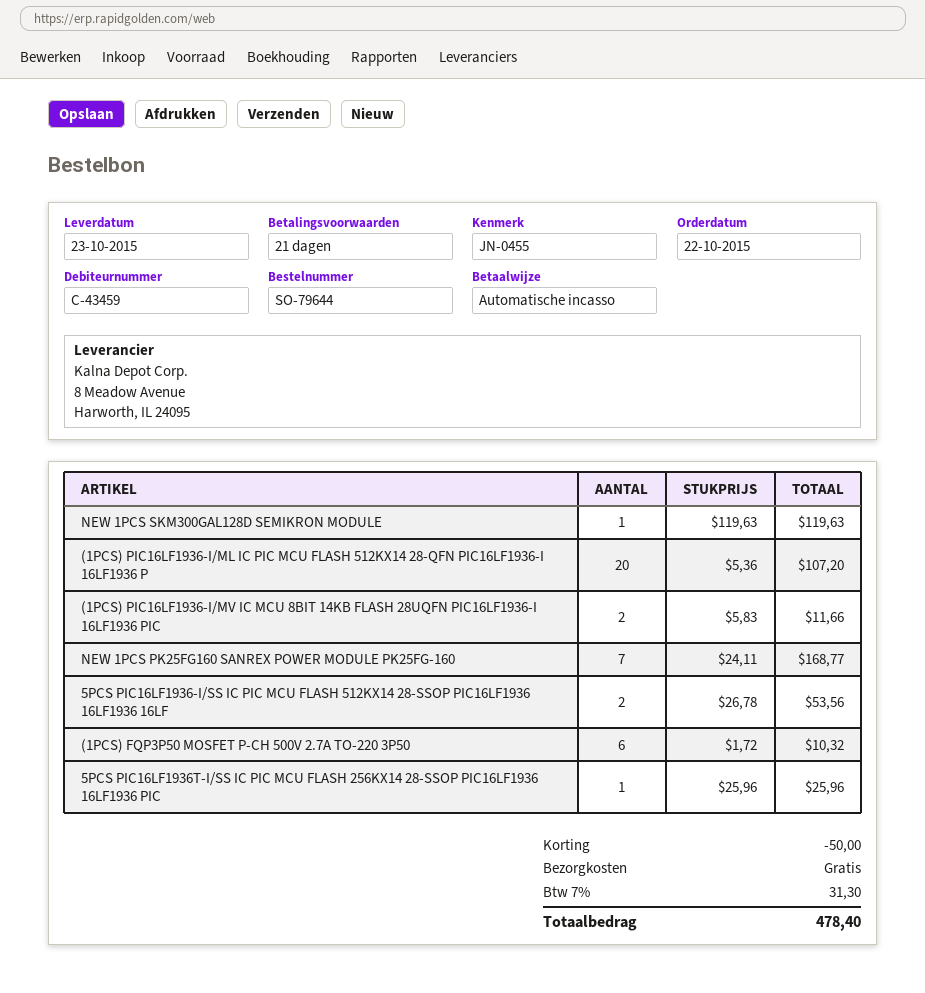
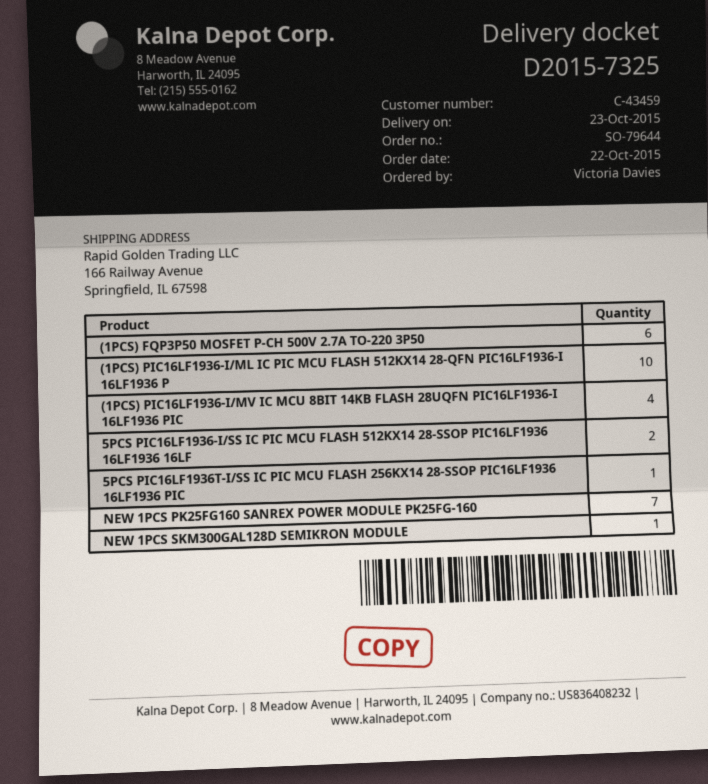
(1PCS) PIC16LF1936-I/ML IC PIC MCU FLASH 512KX14 28-QFN PIC16LF1936-I 16LF1936 P: 20 -> 10
(1PCS) PIC16LF1936-I/MV IC MCU 8BIT 14KB FLASH 28UQFN PIC16LF1936-I 16LF1936 PIC: 2 -> 4

